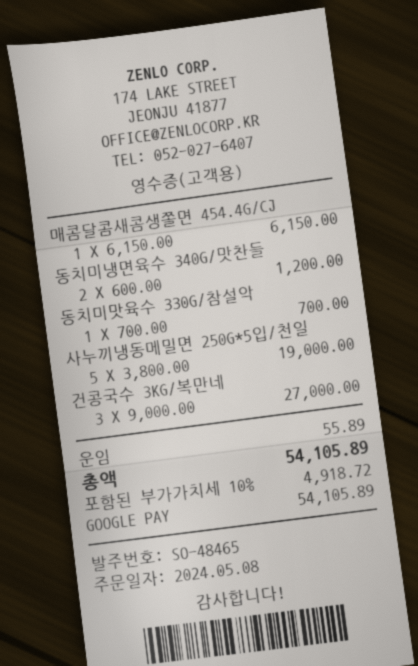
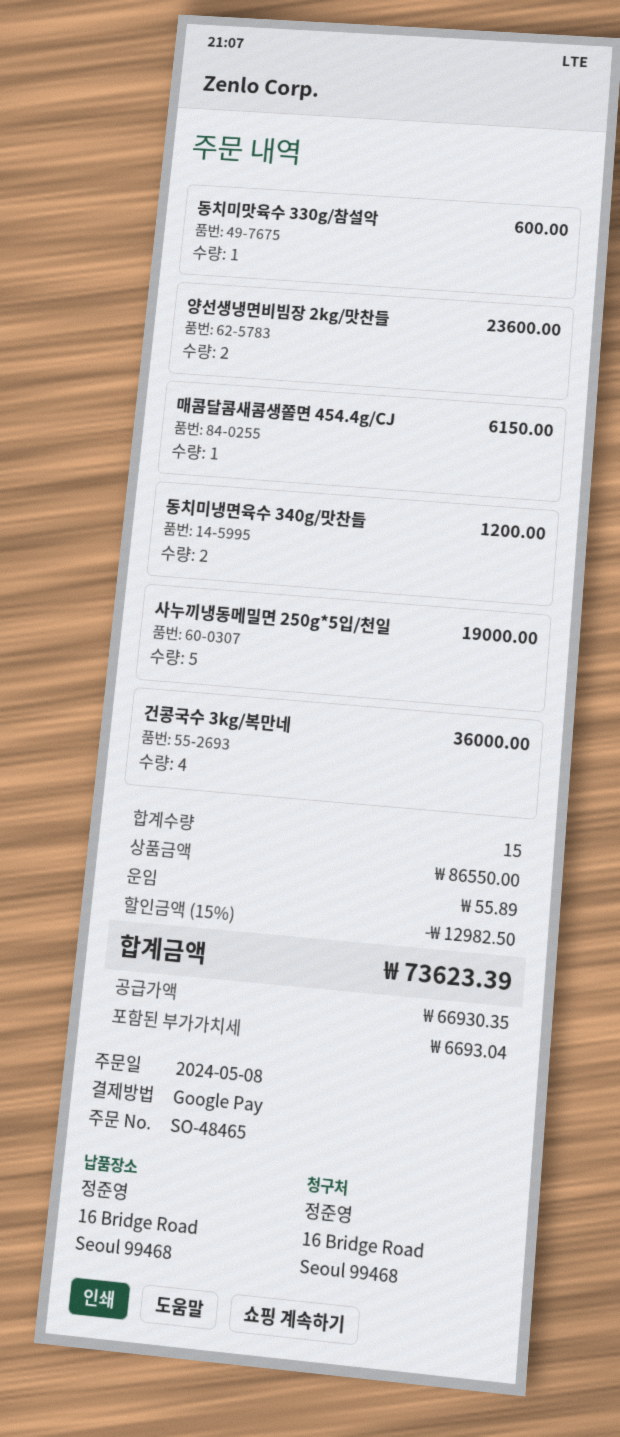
동치미맛육수 330G/참설악: 1 for 700.00 -> 1 for 600.00
건콩국수 3KG/복만네: 3 for 27000.00 -> 4 for 36000.00
양선생냉면비빔장 2kg/맛찬들: none -> 2 for 23600.00
discount: none -> 15% = 12982.50
tax: 4918.72 -> 6693.04
total: 54105.89 -> 73623.39

